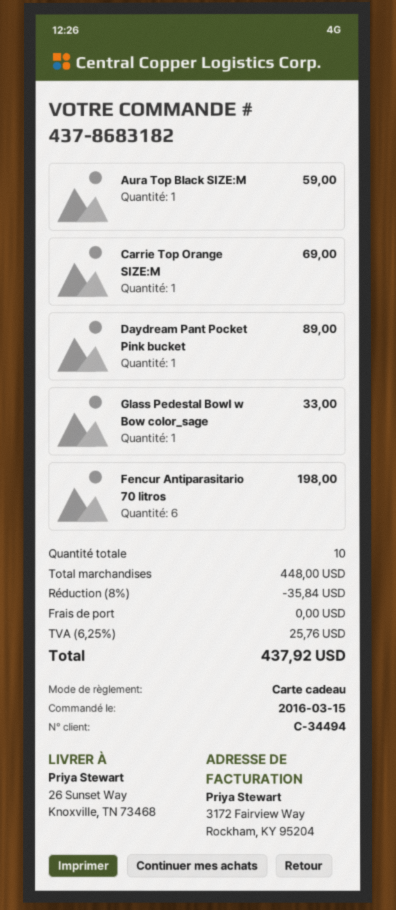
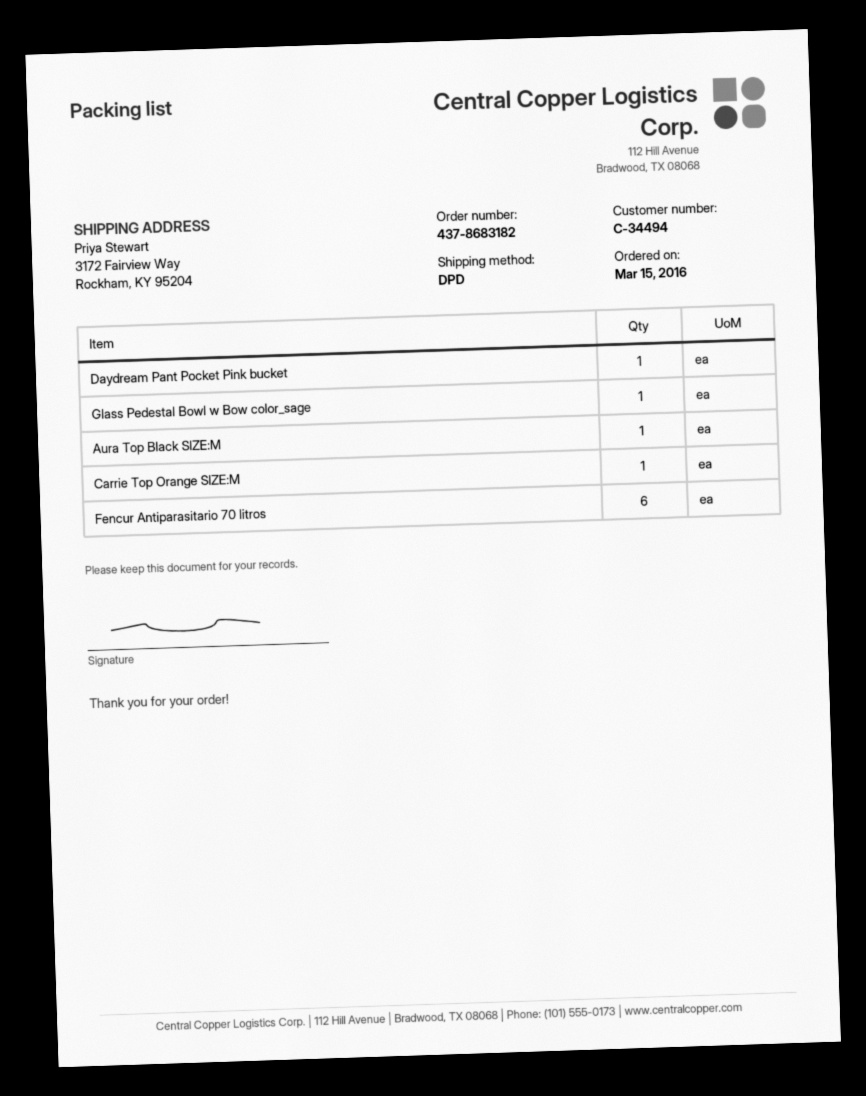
ship to: 26 Sunset Way, Knoxville, TN 73468 -> 3172 Fairview Way, Rockham, KY 95204

